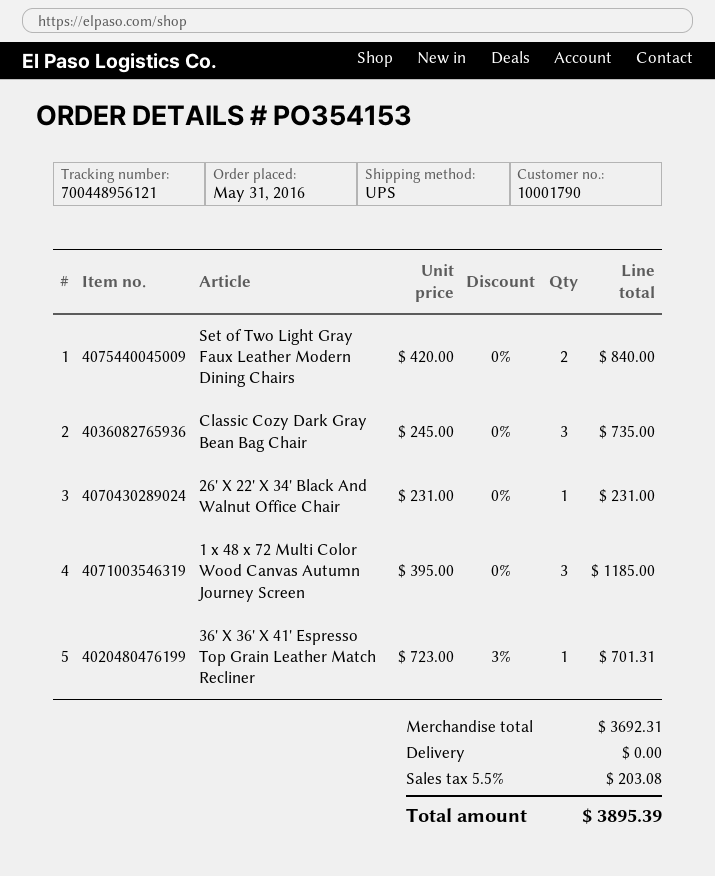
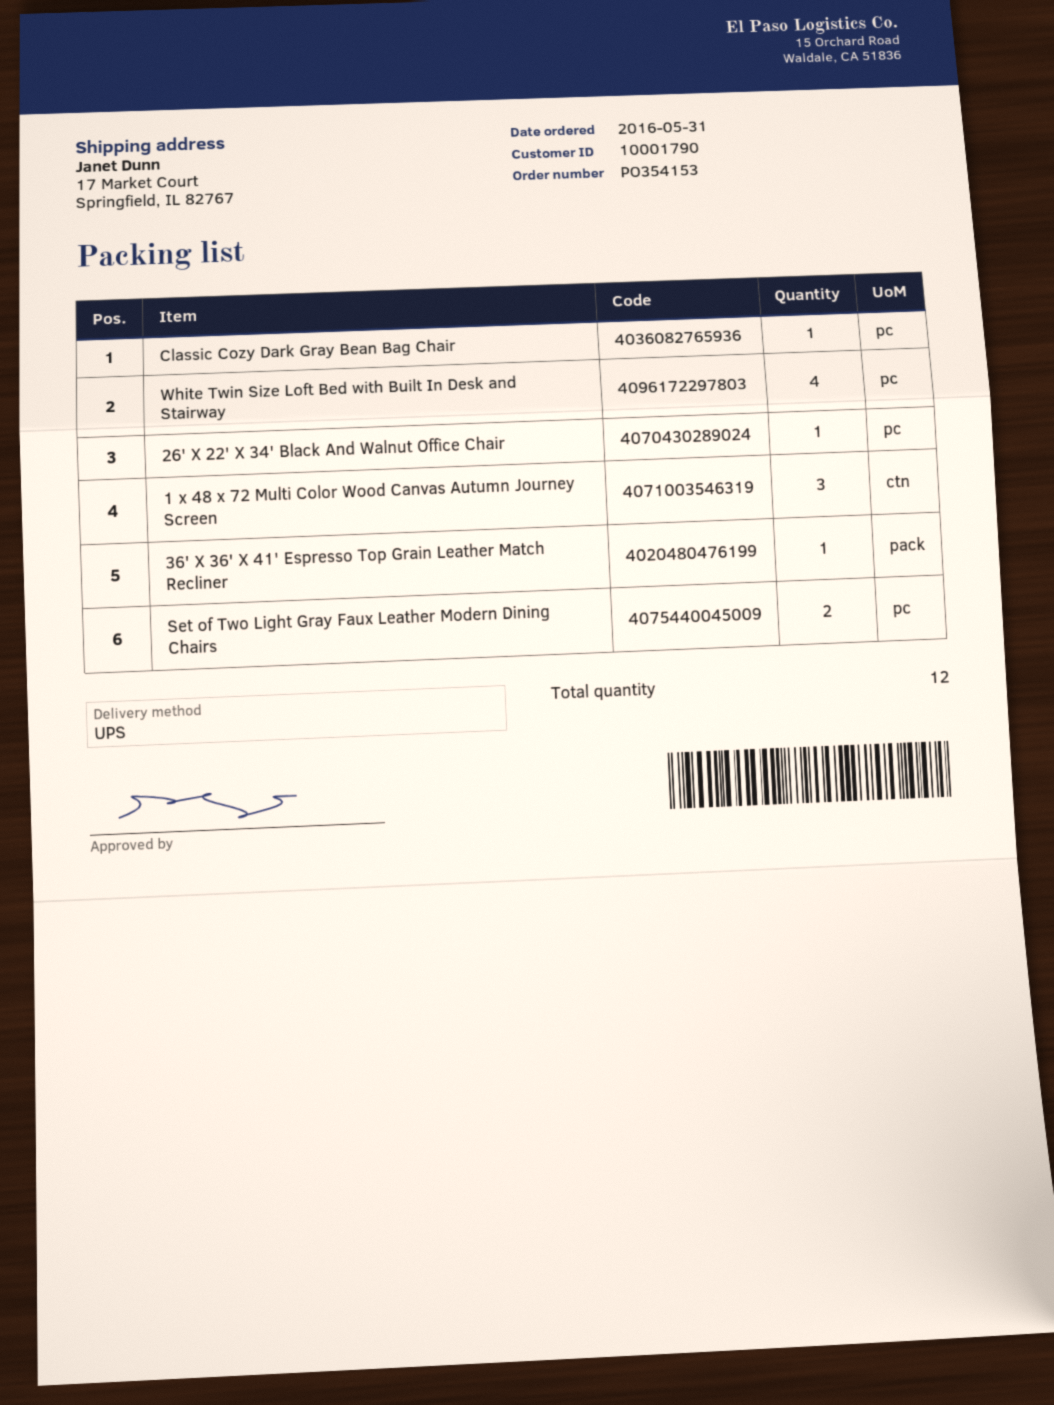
Classic Cozy Dark Gray Bean Bag Chair: 3 -> 1
White Twin Size Loft Bed with Built In Desk and Stairway: none -> 4

